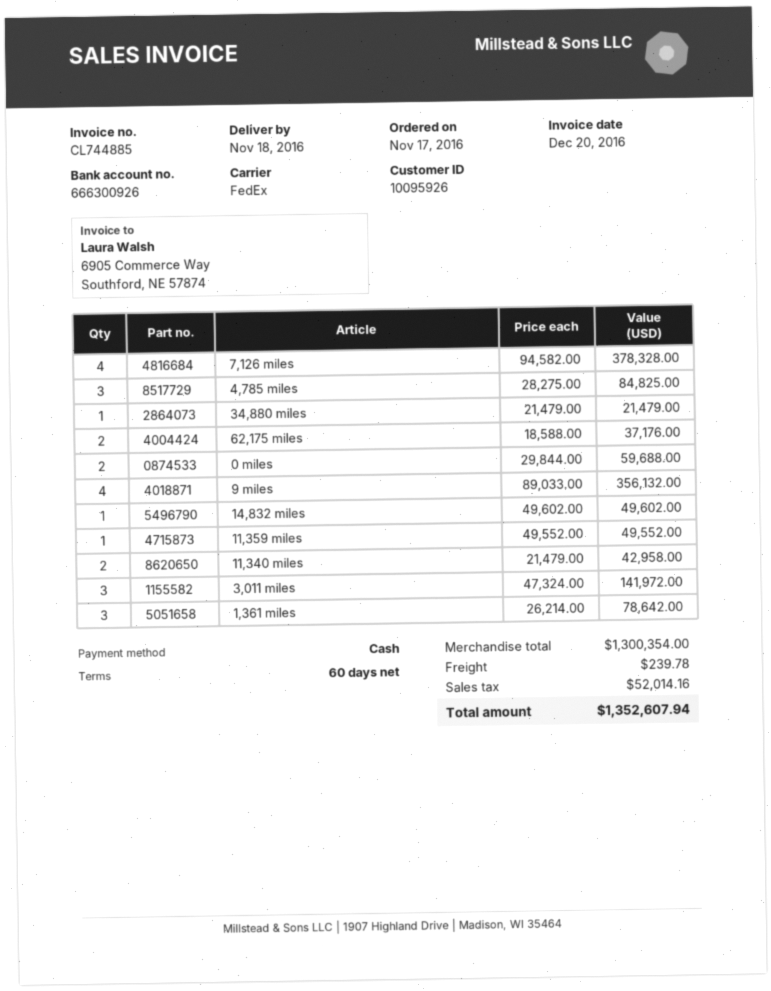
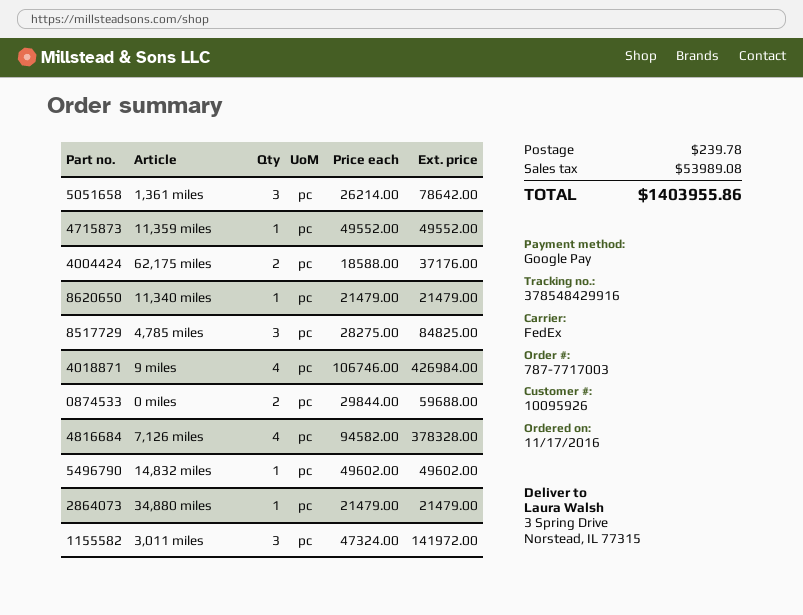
payment method: cash -> Google Pay
9 miles: 4 x 89033.00 = 356132.00 -> 4 x 106746.00 = 426984.00
11,340 miles: 2 x 21479.00 = 42958.00 -> 1 x 21479.00 = 21479.00
tax: 52014.16 -> 53989.08
total: 1352607.94 -> 1403955.86

